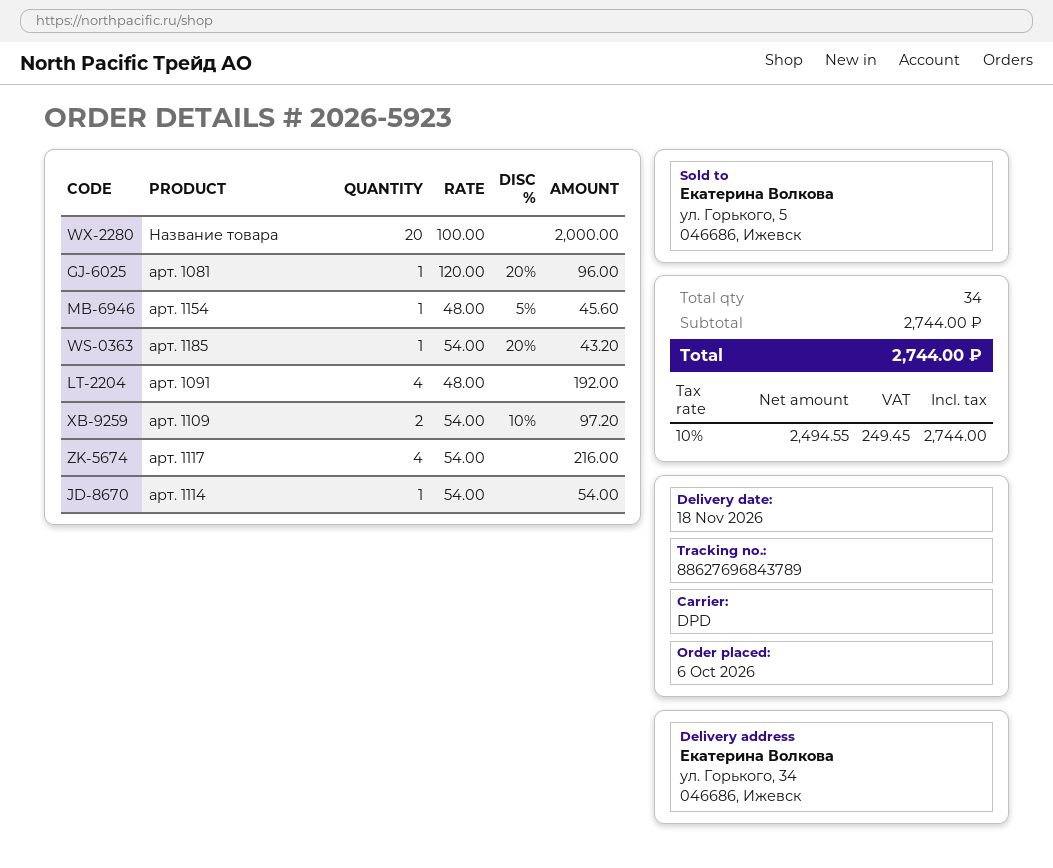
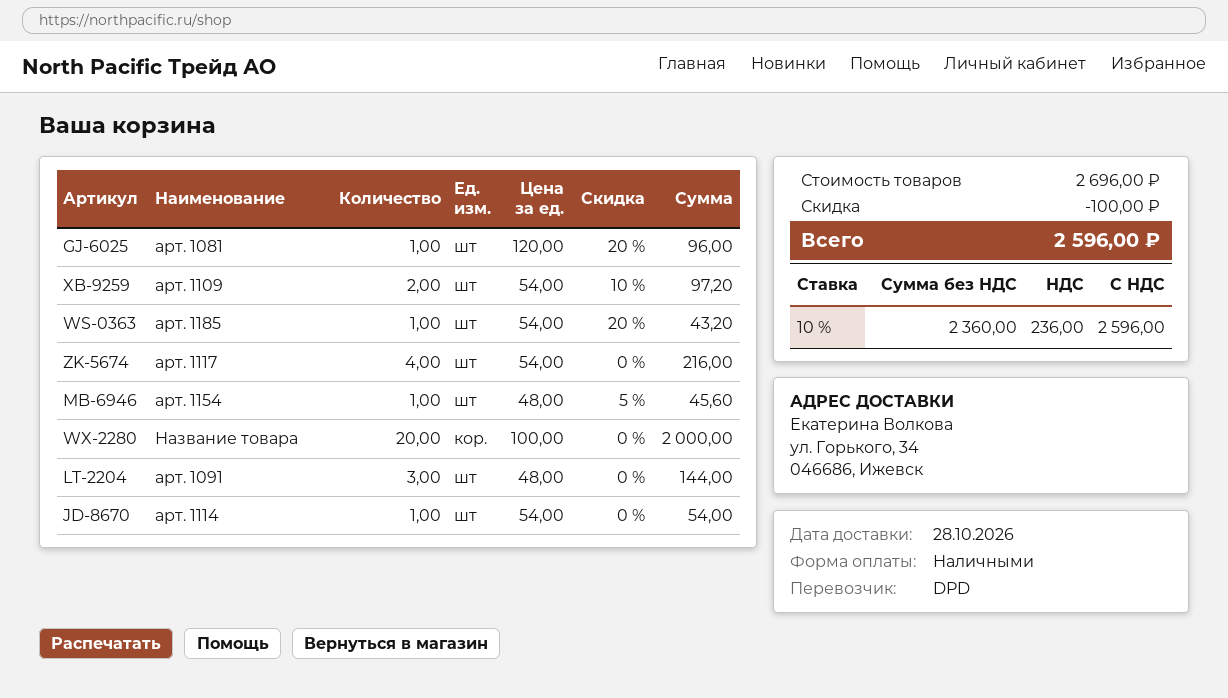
delivery date: 2026-11-18 -> 2026-10-28
арт. 1091: 4 x 48.00 = 192.00 -> 3 x 48.00 = 144.00
subtotal: 2744.00 -> 2696.00
discount: none -> 100.00
net: 2494.55 -> 2360.00
tax: 10% = 249.45 -> 10% = 236.00
total: 2744.00 -> 2596.00

